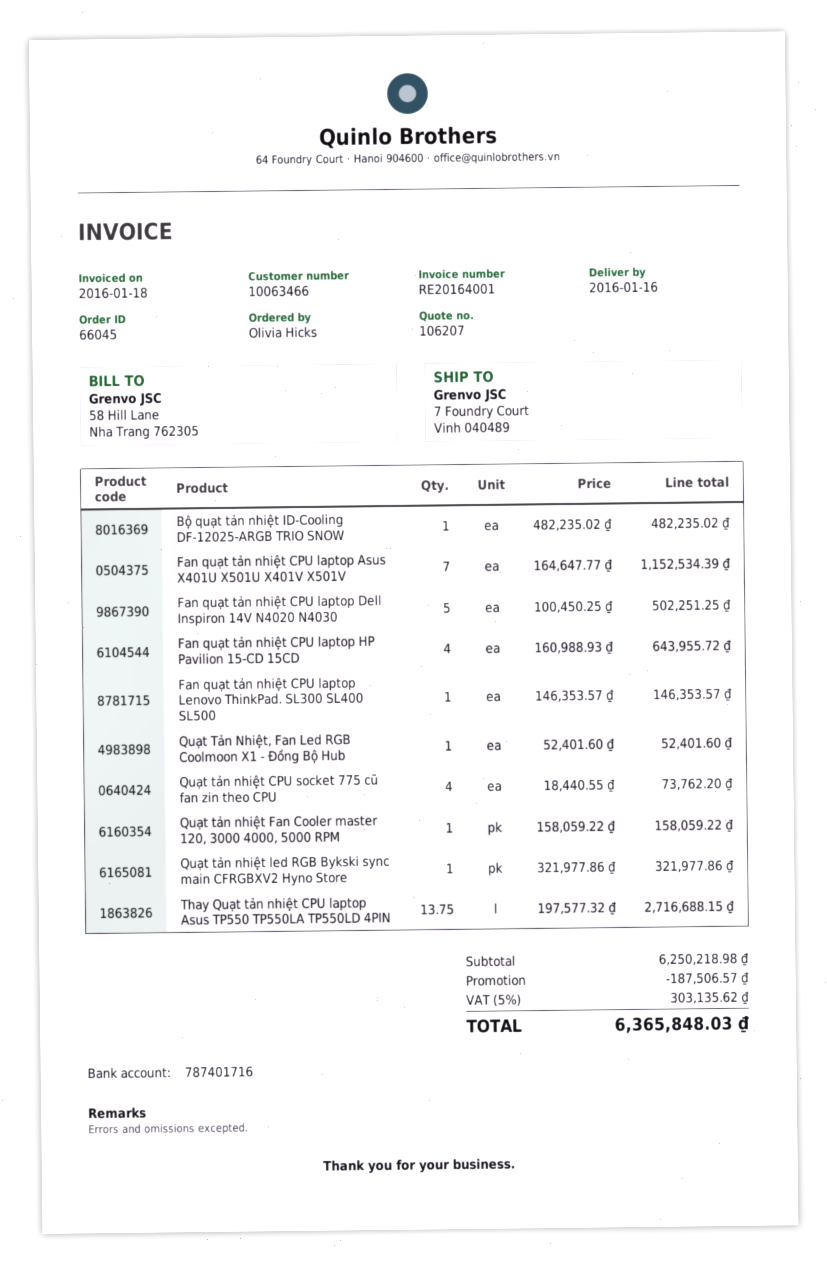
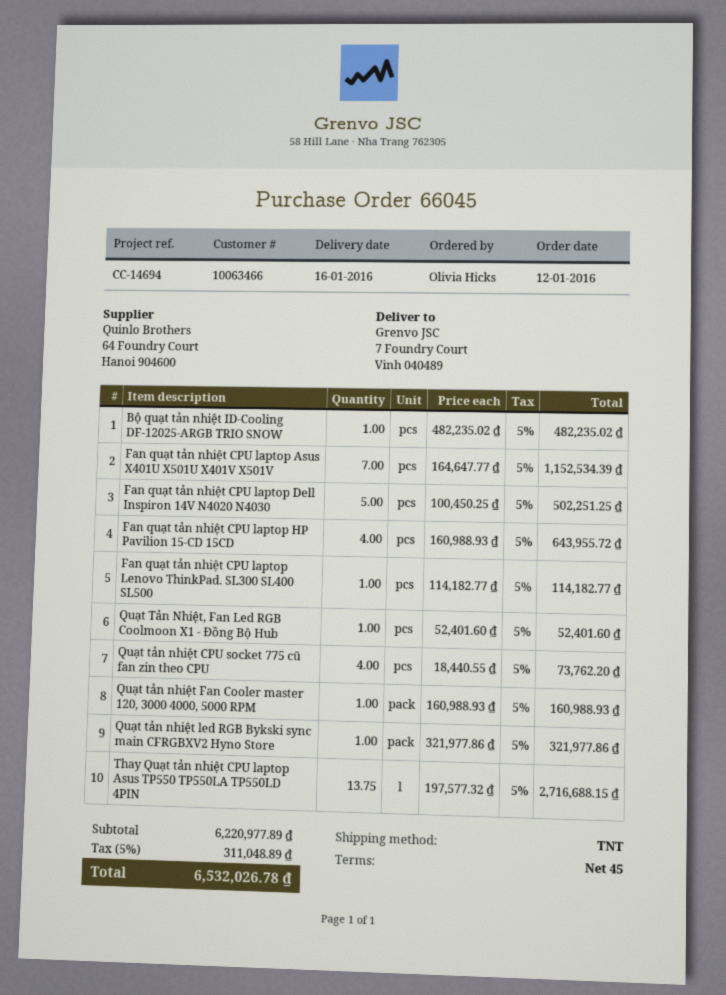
Fan quạt tản nhiệt CPU laptop Lenovo ThinkPad. SL300 SL400 SL500: 1 x 146353.57 = 146353.57 -> 1 x 114182.77 = 114182.77
Quạt tản nhiệt Fan Cooler master 120, 3000 4000, 5000 RPM: 1 x 158059.22 = 158059.22 -> 1 x 160988.93 = 160988.93
subtotal: 6250218.98 -> 6220977.89
discount: 187506.57 -> none
tax: 5% = 303135.62 -> 5% = 311048.89
total: 6365848.03 -> 6532026.78

